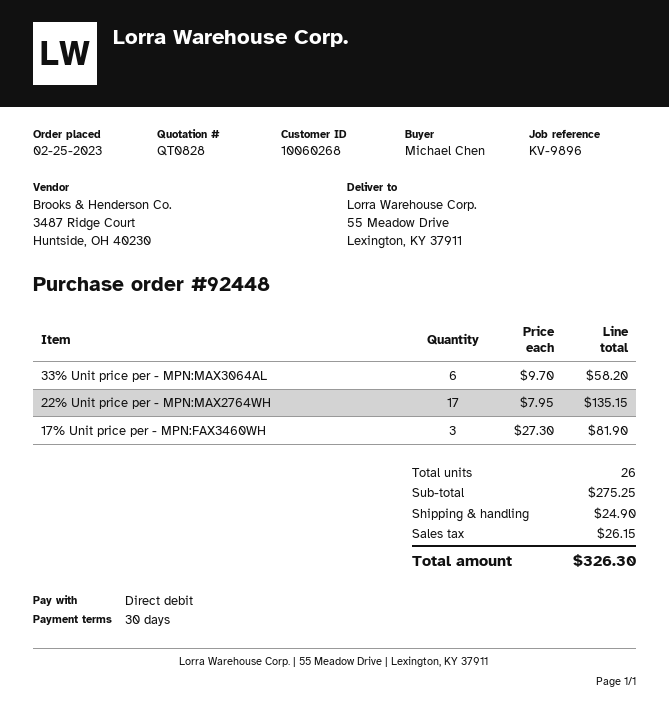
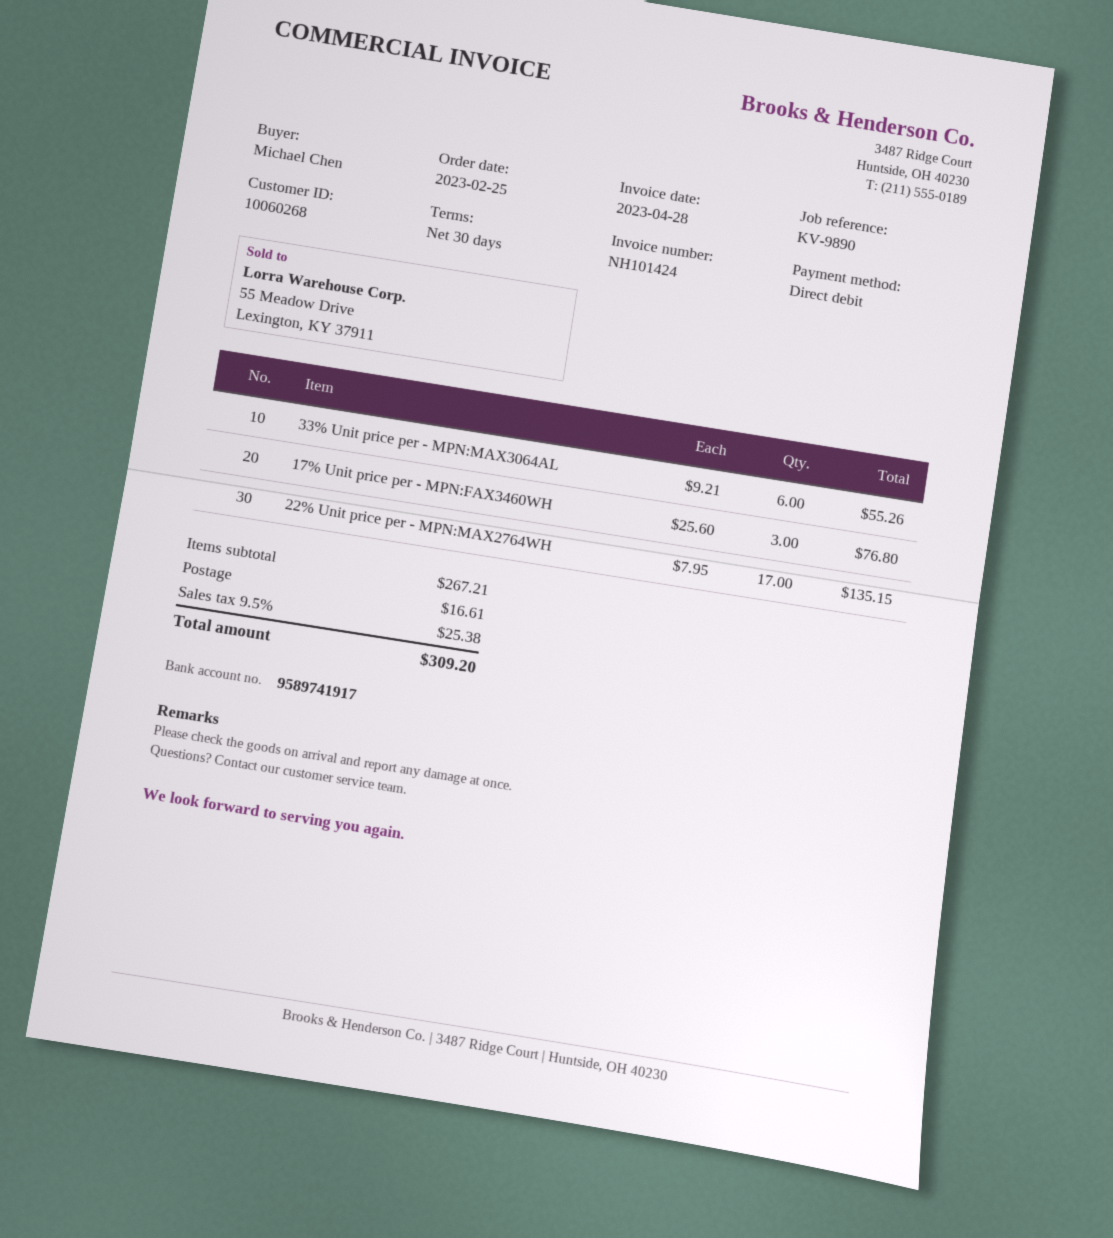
reference: KV-9896 -> KV-9890
33% Unit price per - MPN:MAX3064AL: 6 x 9.70 = 58.20 -> 6 x 9.21 = 55.26
17% Unit price per - MPN:FAX3460WH: 3 x 27.30 = 81.90 -> 3 x 25.60 = 76.80
subtotal: 275.25 -> 267.21
shipping: 24.90 -> 16.61
tax: 26.15 -> 25.38
total: 326.30 -> 309.20

